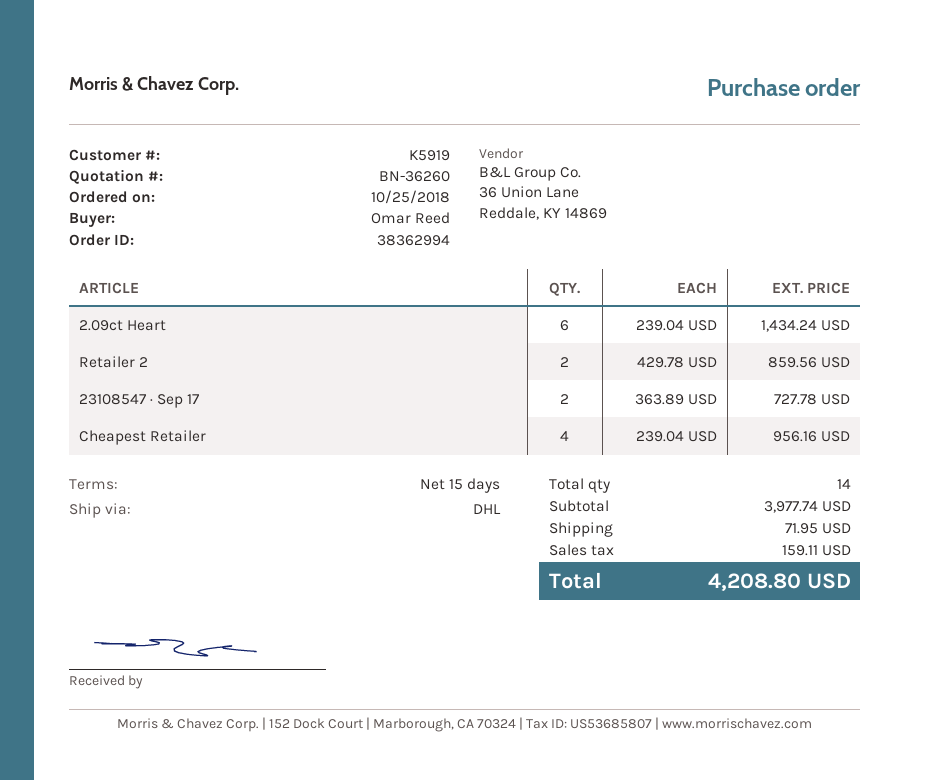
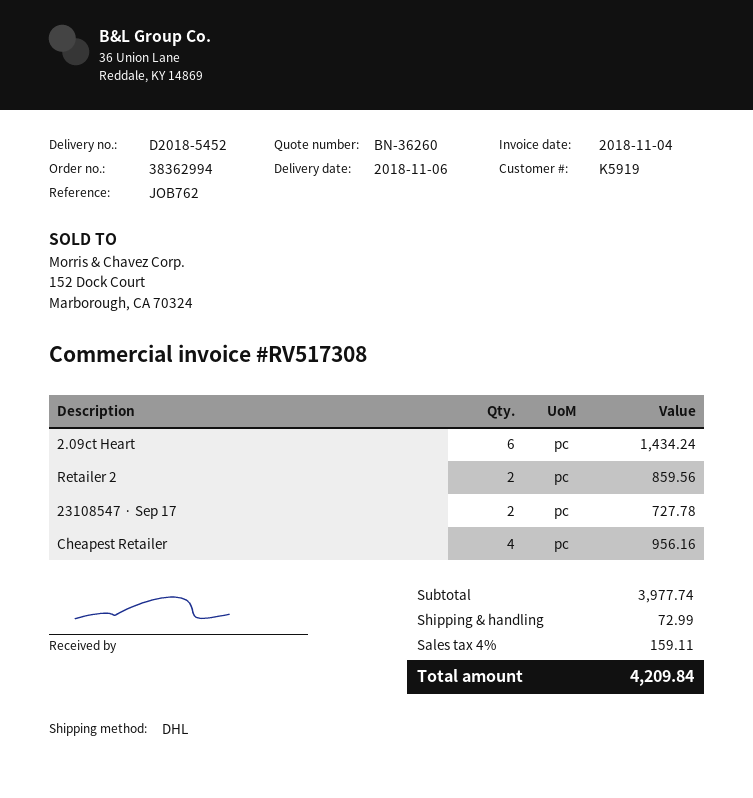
shipping: 71.95 -> 72.99
total: 4208.80 -> 4209.84

